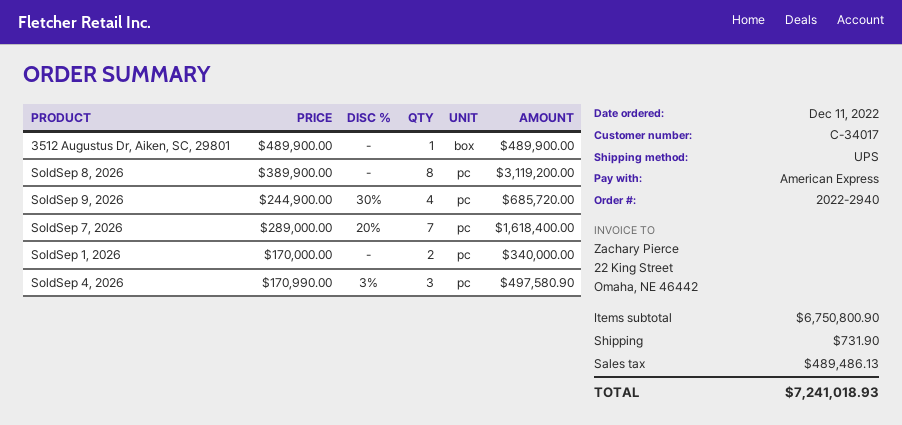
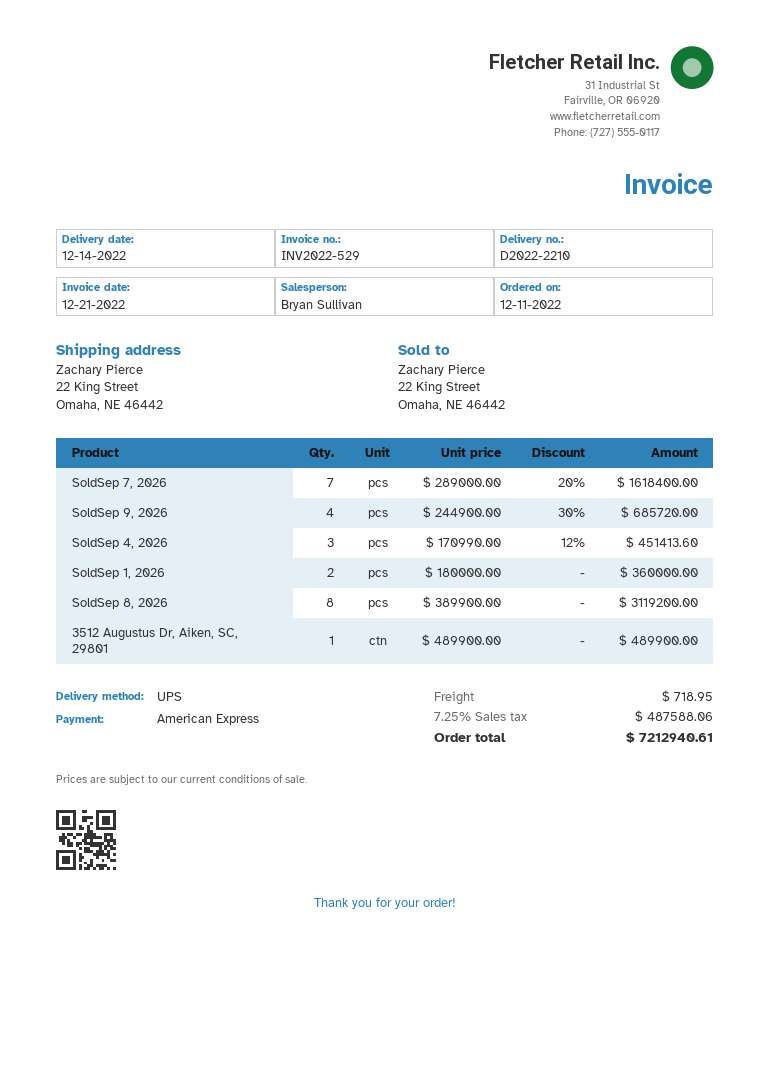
SoldSep 1, 2026: 2 x 170000.00 = 340000.00 -> 2 x 180000.00 = 360000.00
SoldSep 4, 2026: 3 x 170990.00 - 3% = 497580.90 -> 3 x 170990.00 - 12% = 451413.60
shipping: 731.90 -> 718.95
tax: 489486.13 -> 487588.06
total: 7241018.93 -> 7212940.61

